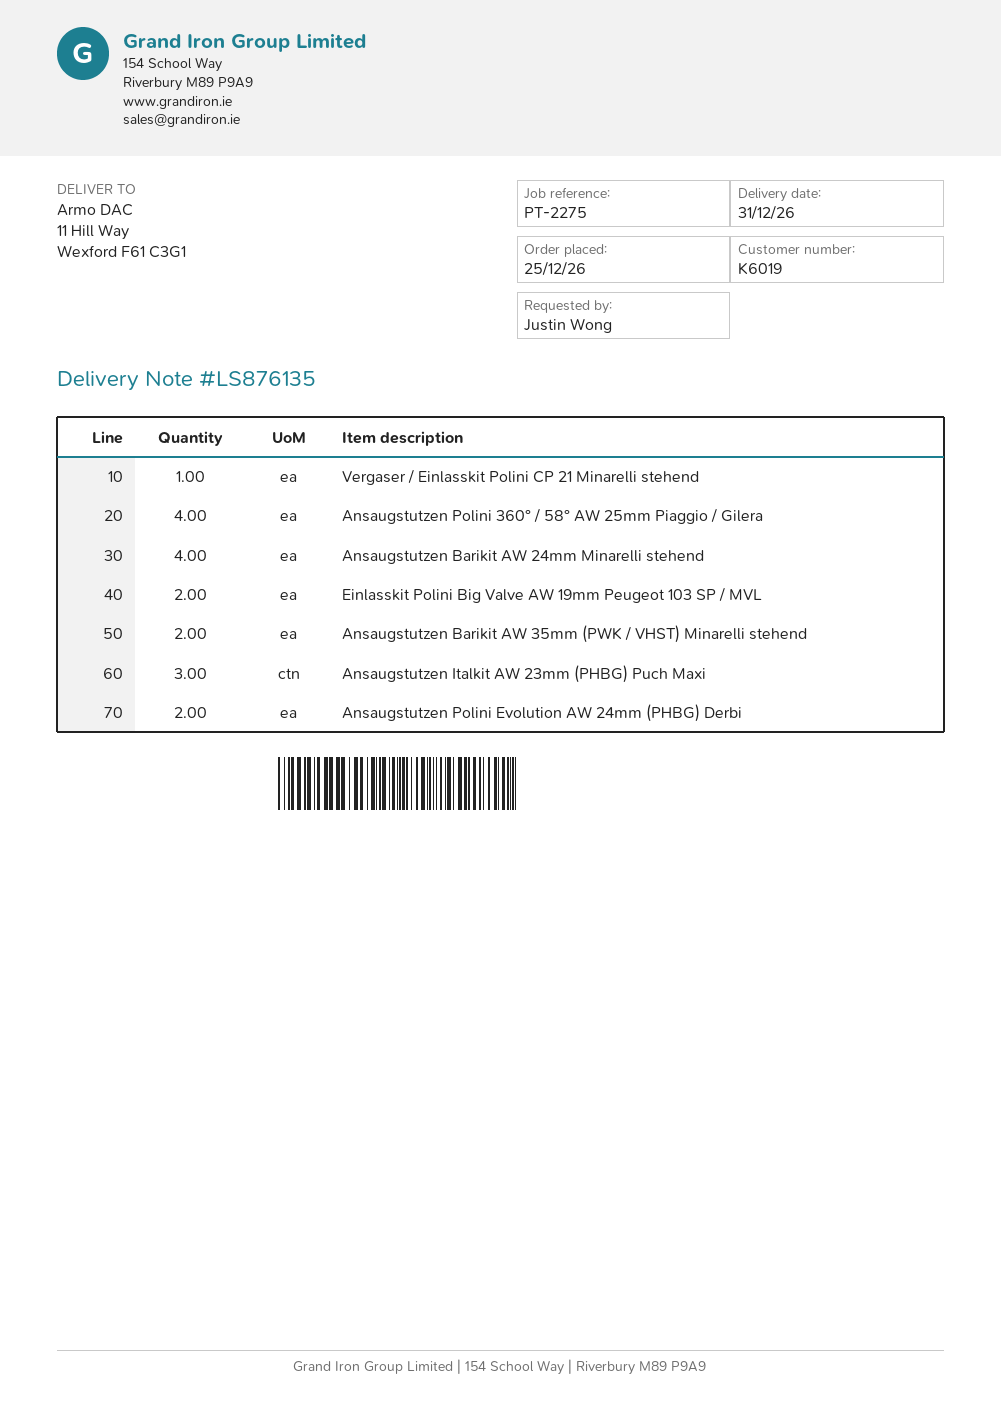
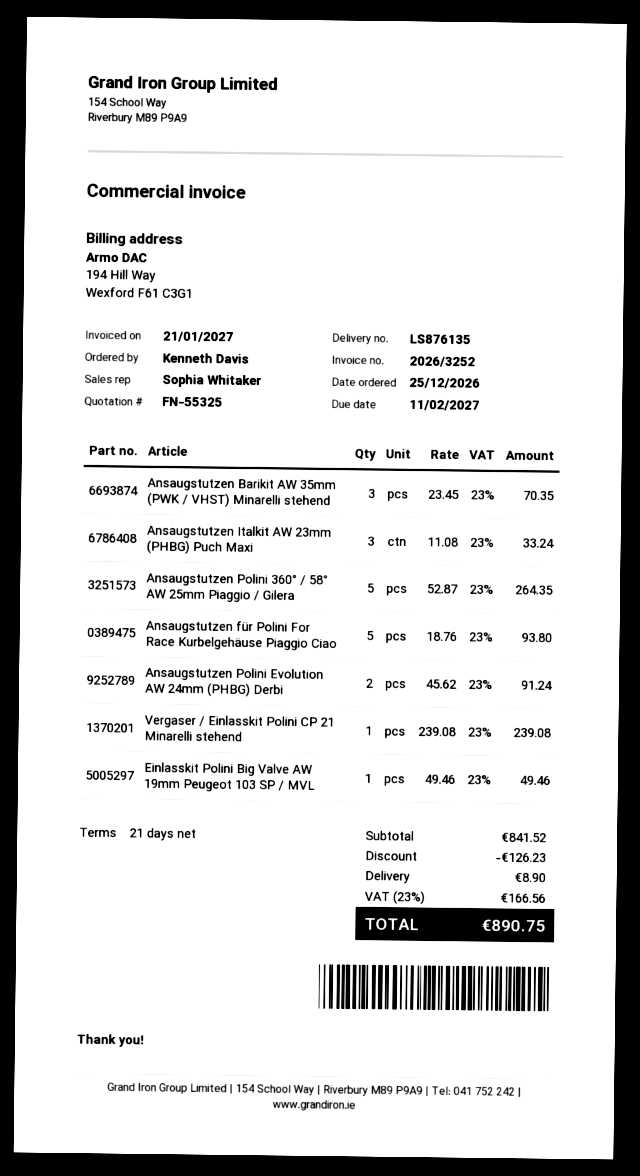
ordered by: Justin Wong -> Kenneth Davis
Ansaugstutzen Polini 360° / 58° AW 25mm Piaggio / Gilera: 4 -> 5
Ansaugstutzen Barikit AW 24mm Minarelli stehend: 4 -> none
Einlasskit Polini Big Valve AW 19mm Peugeot 103 SP / MVL: 2 -> 1
Ansaugstutzen Barikit AW 35mm (PWK / VHST) Minarelli stehend: 2 -> 3
Ansaugstutzen für Polini For Race Kurbelgehäuse Piaggio Ciao: none -> 5

